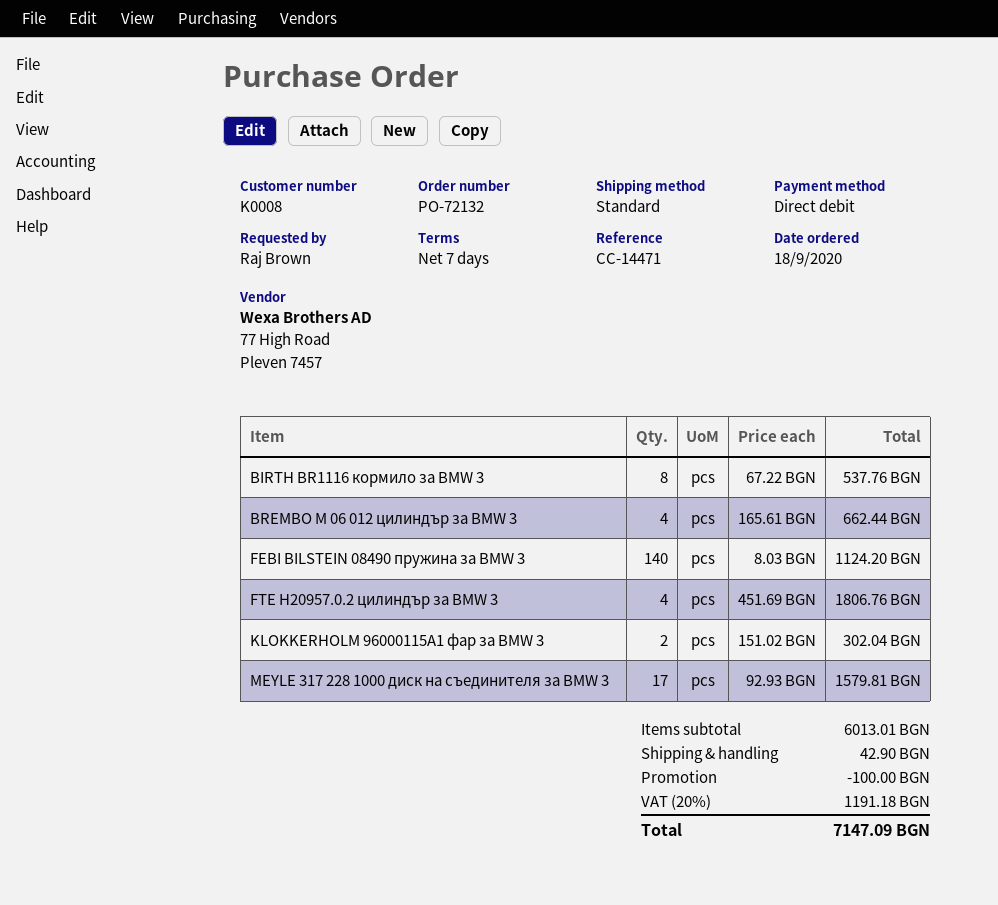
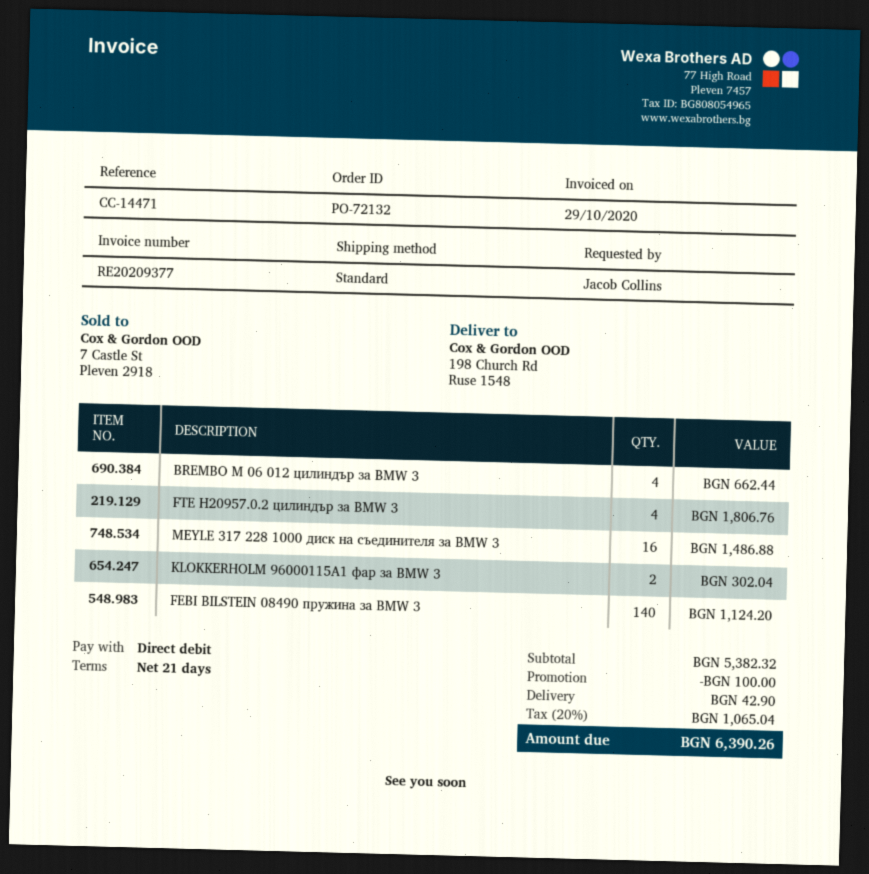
payment terms: 7 days -> 21 days
ordered by: Raj Brown -> Jacob Collins
BIRTH BR1116 кормило за BMW 3: 8 for 537.76 -> none
MEYLE 317 228 1000 диск на съединителя за BMW 3: 17 for 1579.81 -> 16 for 1486.88
subtotal: 6013.01 -> 5382.32
tax: 20% = 1191.18 -> 20% = 1065.04
total: 7147.09 -> 6390.26

